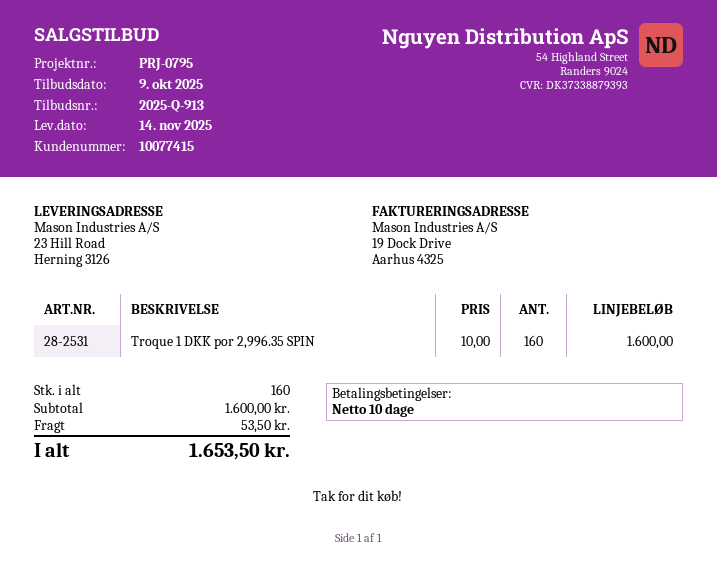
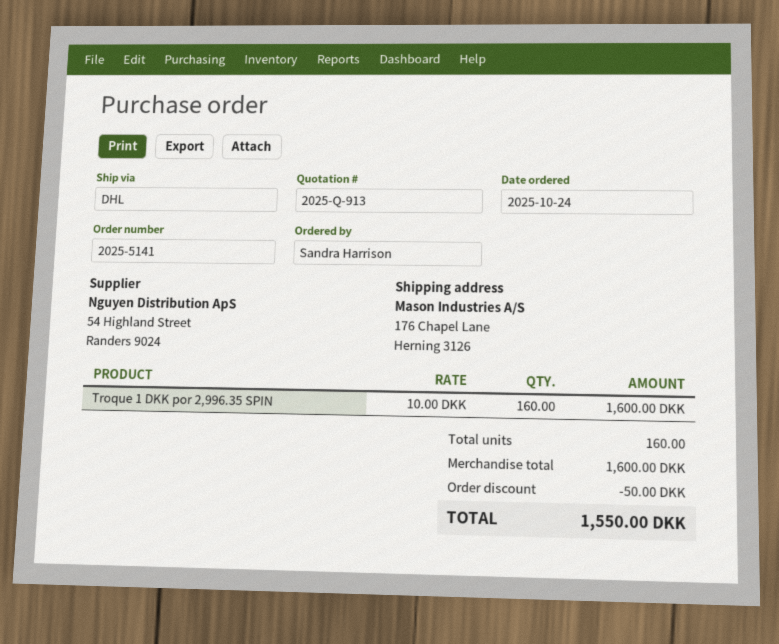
ship to: 23 Hill Road, Herning 3126 -> 176 Chapel Lane, Herning 3126
discount: none -> 50.00
shipping: 53.50 -> none
total: 1653.50 -> 1550.00

